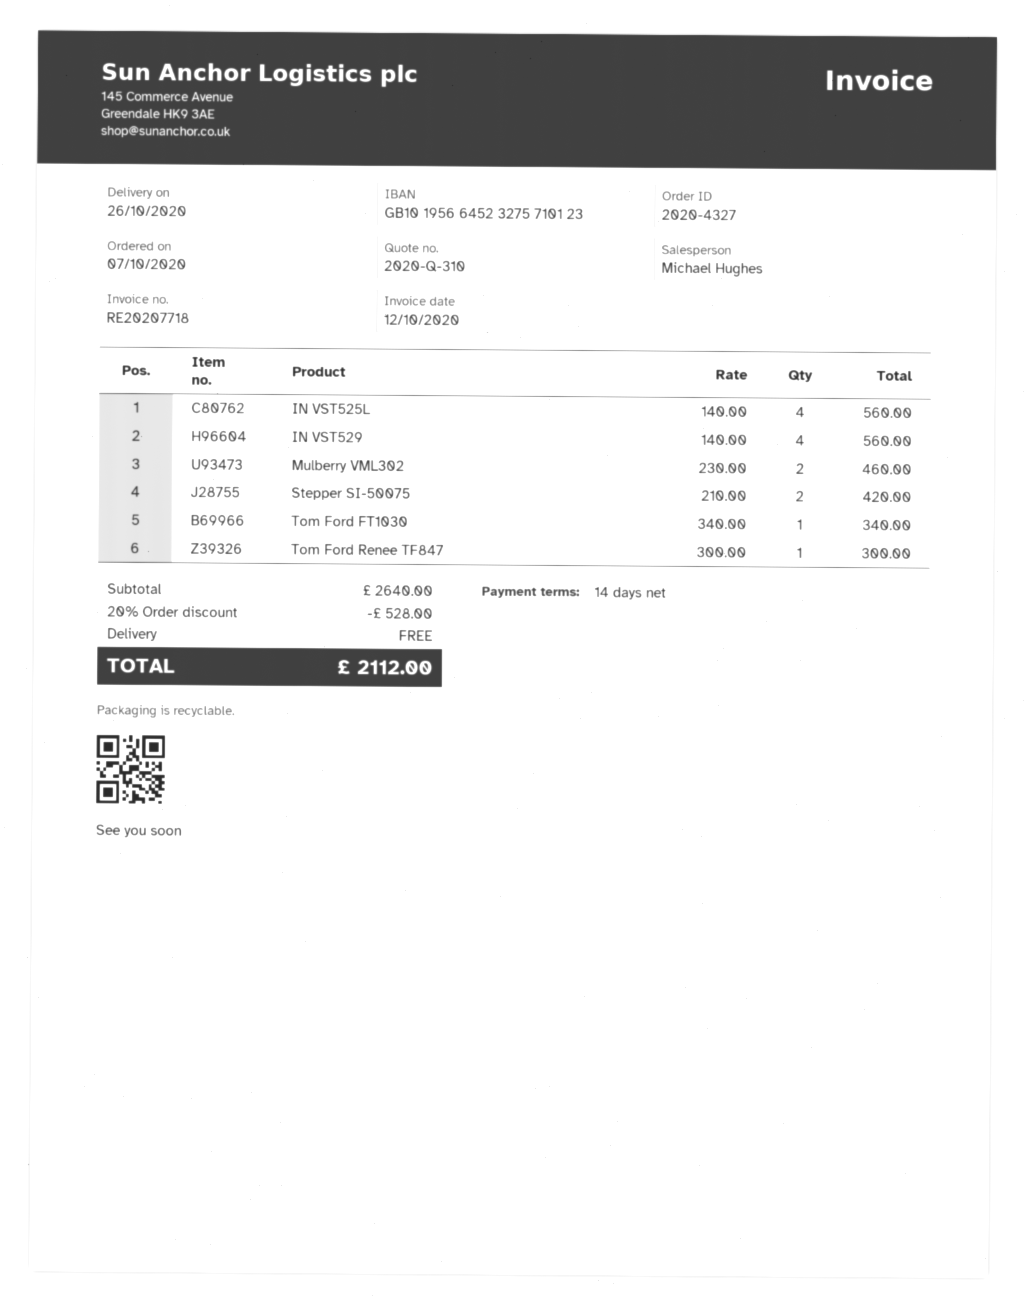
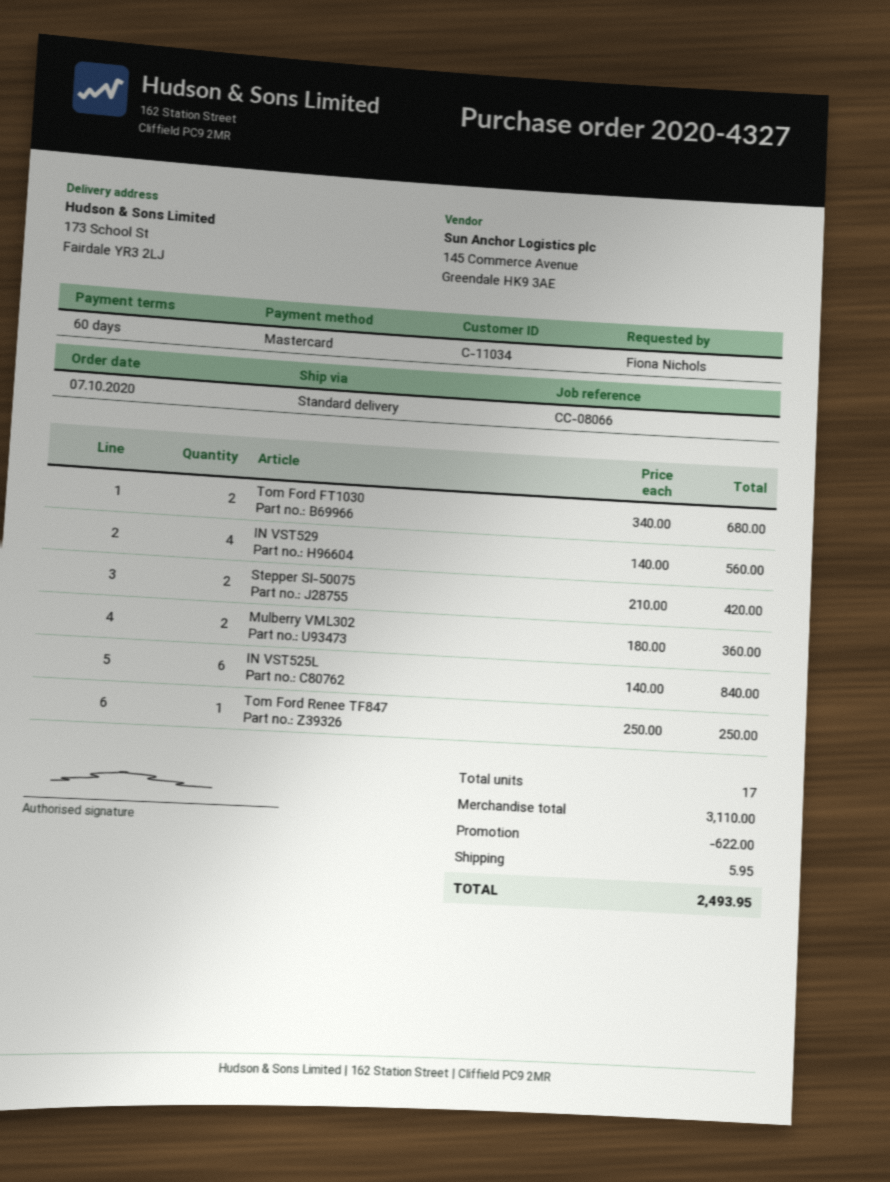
payment terms: 14 days -> 60 days
IN VST525L: 4 x 140.00 = 560.00 -> 6 x 140.00 = 840.00
Mulberry VML302: 2 x 230.00 = 460.00 -> 2 x 180.00 = 360.00
Tom Ford FT1030: 1 x 340.00 = 340.00 -> 2 x 340.00 = 680.00
Tom Ford Renee TF847: 1 x 300.00 = 300.00 -> 1 x 250.00 = 250.00
subtotal: 2640.00 -> 3110.00
discount: 528.00 -> 622.00
shipping: 0.00 -> 5.95
total: 2112.00 -> 2493.95

